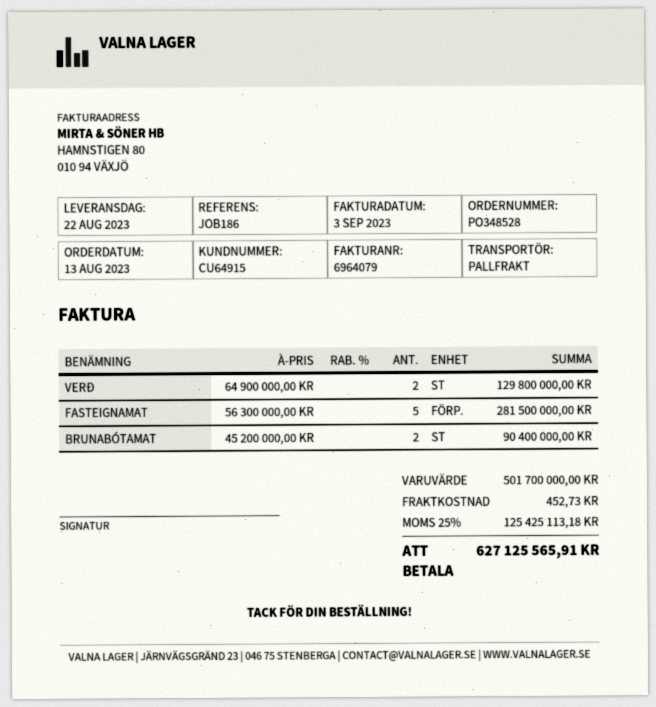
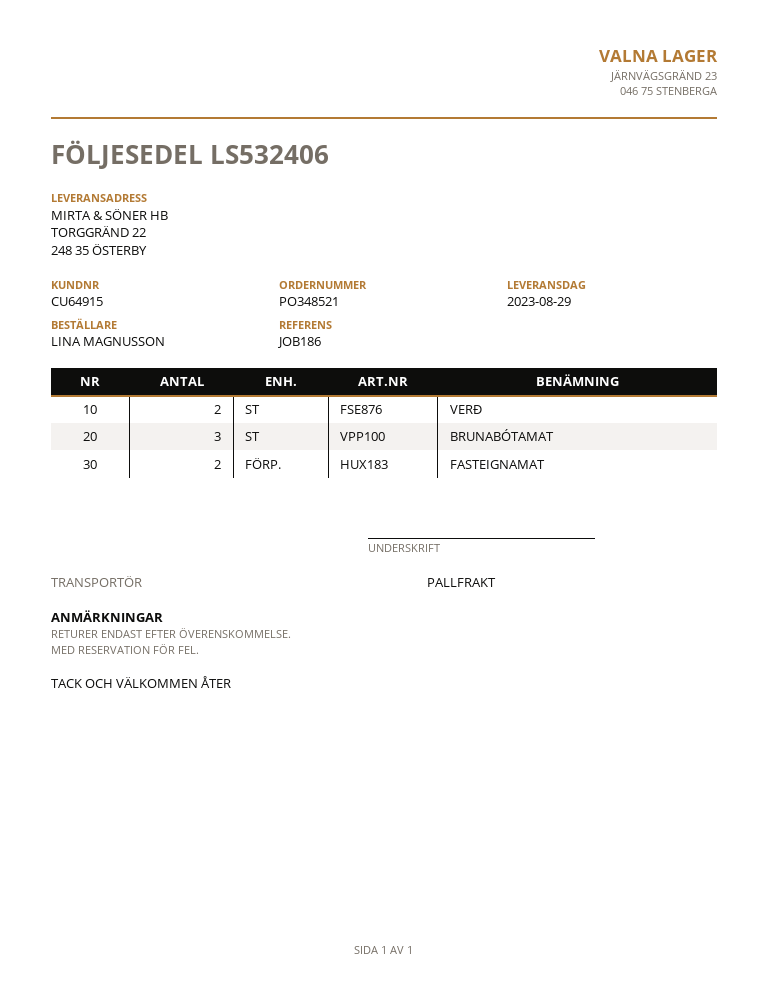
order number: PO348528 -> PO348521
delivery date: 2023-08-22 -> 2023-08-29
FASTEIGNAMAT: 5 -> 2
BRUNABÓTAMAT: 2 -> 3

